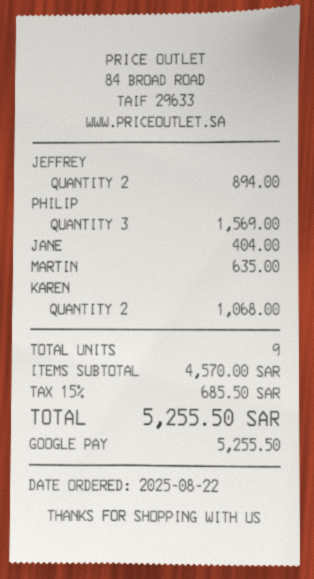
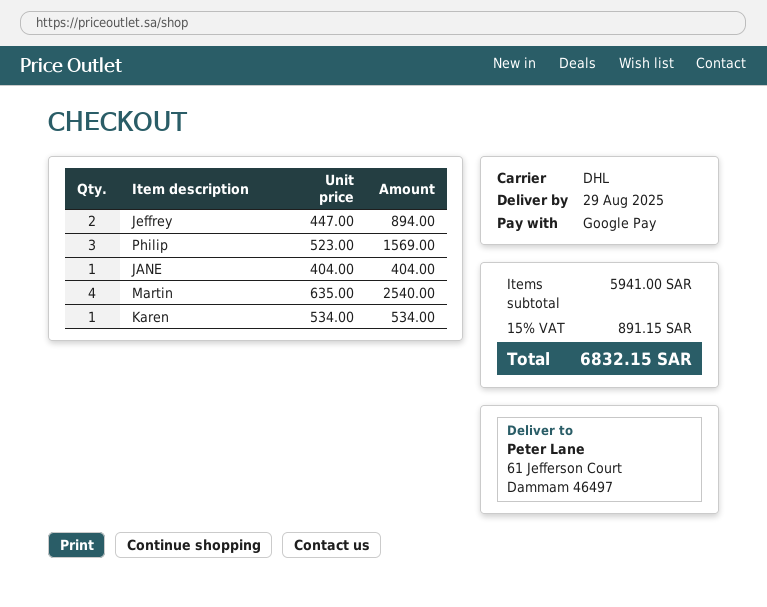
MARTIN: 1 for 635.00 -> 4 for 2540.00
KAREN: 2 for 1068.00 -> 1 for 534.00
subtotal: 4570.00 -> 5941.00
tax: 15% = 685.50 -> 15% = 891.15
total: 5255.50 -> 6832.15

